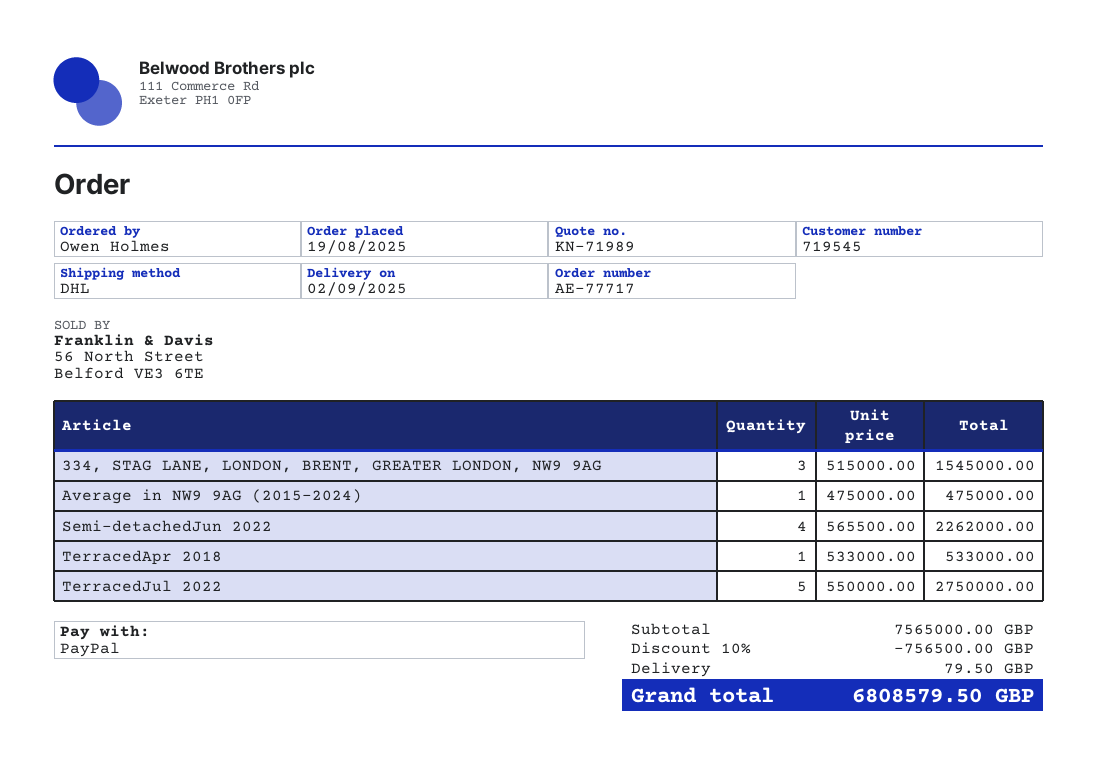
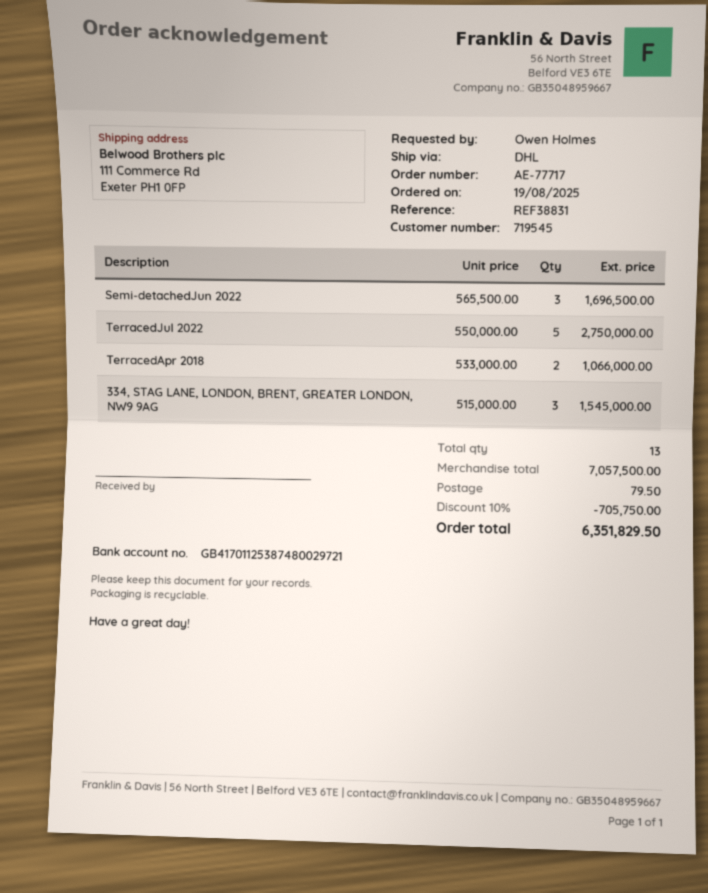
Average in NW9 9AG (2015–2024): 1 x 475000.00 = 475000.00 -> none
Semi-detachedJun 2022: 4 x 565500.00 = 2262000.00 -> 3 x 565500.00 = 1696500.00
TerracedApr 2018: 1 x 533000.00 = 533000.00 -> 2 x 533000.00 = 1066000.00
subtotal: 7565000.00 -> 7057500.00
discount: 10% = 756500.00 -> 10% = 705750.00
total: 6808579.50 -> 6351829.50

